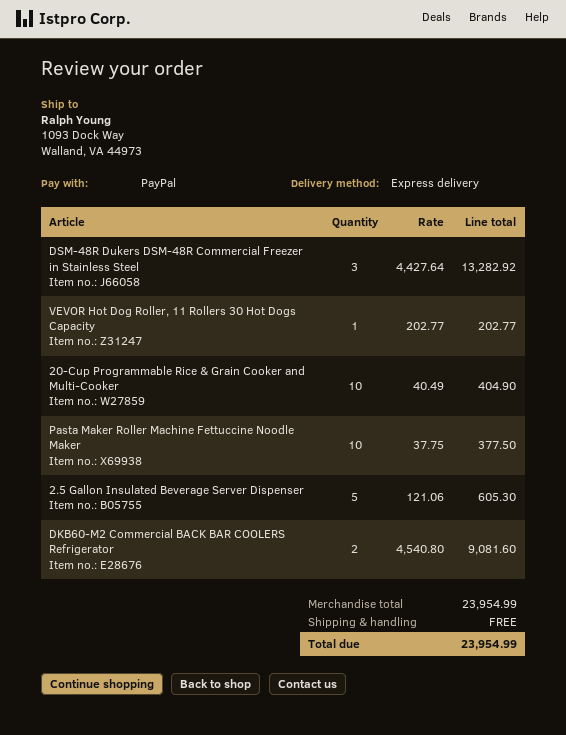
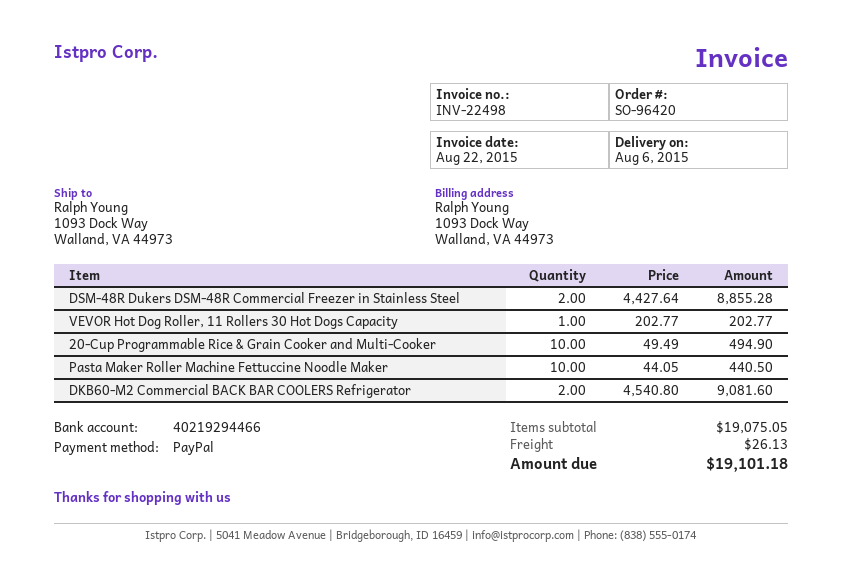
DSM-48R Dukers DSM-48R Commercial Freezer in Stainless Steel: 3 x 4427.64 = 13282.92 -> 2 x 4427.64 = 8855.28
20-Cup Programmable Rice & Grain Cooker and Multi-Cooker: 10 x 40.49 = 404.90 -> 10 x 49.49 = 494.90
Pasta Maker Roller Machine Fettuccine Noodle Maker: 10 x 37.75 = 377.50 -> 10 x 44.05 = 440.50
2.5 Gallon Insulated Beverage Server Dispenser: 5 x 121.06 = 605.30 -> none
subtotal: 23954.99 -> 19075.05
shipping: 0.00 -> 26.13
total: 23954.99 -> 19101.18

